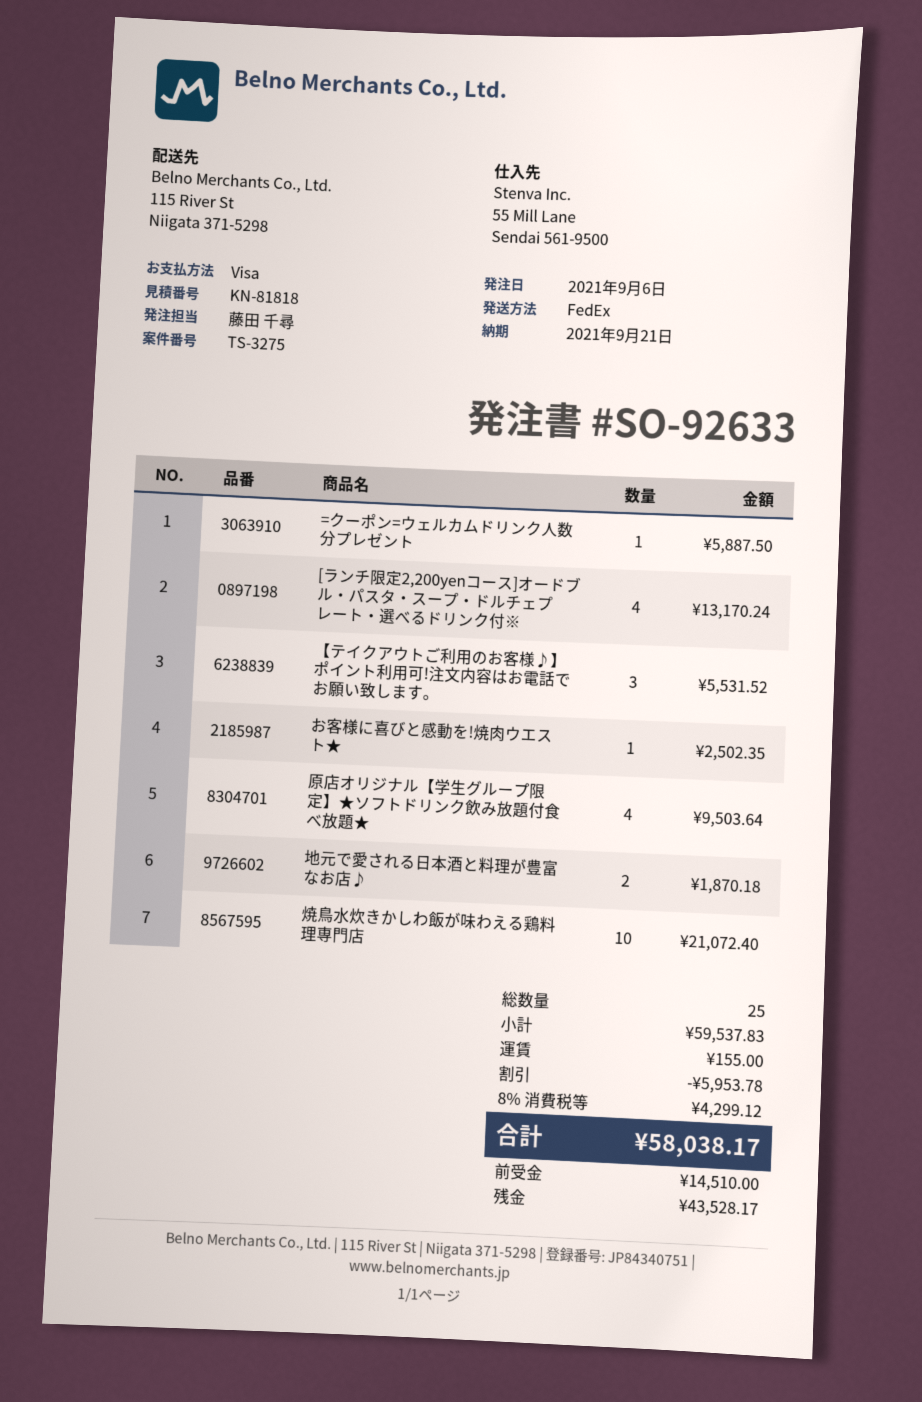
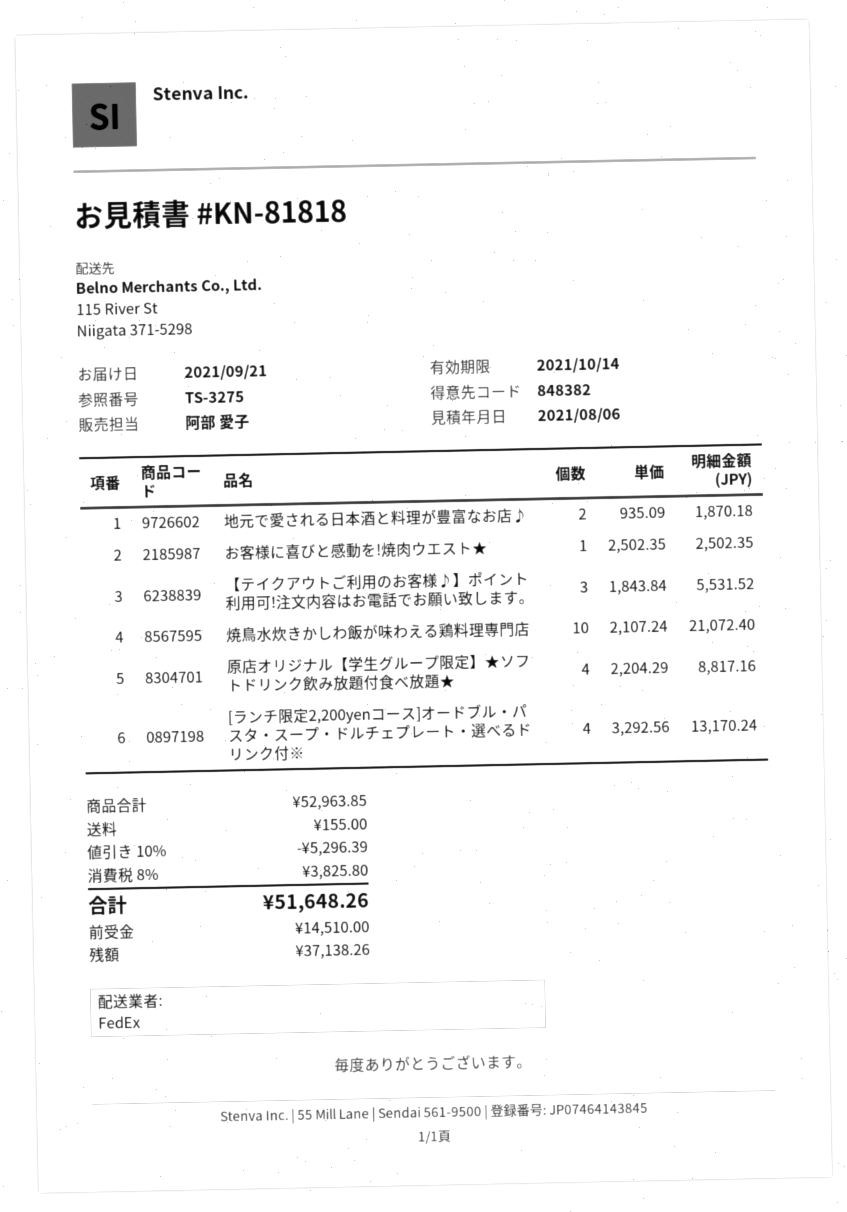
=クーポン=ウェルカムドリンク人数分プレゼント: 1 for 5887.50 -> none
原店オリジナル【学生グループ限定】★ソフトドリンク飲み放題付食べ放題★: 4 for 9503.64 -> 4 for 8817.16
subtotal: 59537.83 -> 52963.85
discount: 5953.78 -> 5296.39
tax: 8% = 4299.12 -> 8% = 3825.80
total: 58038.17 -> 51648.26
balance: 43528.17 -> 37138.26

